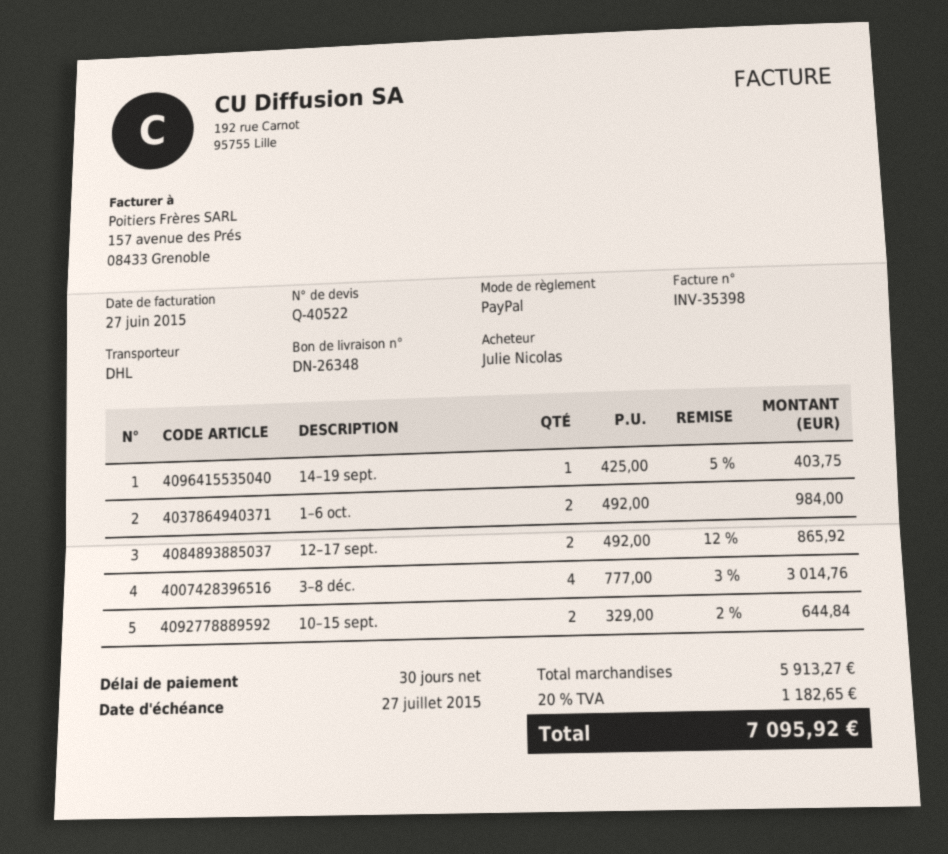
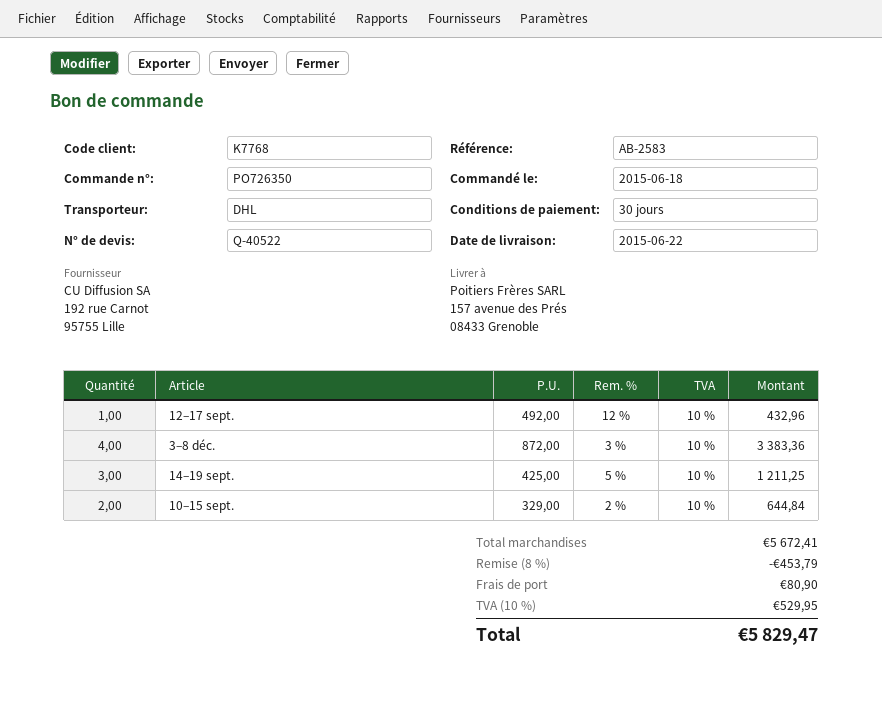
14–19 sept.: 1 x 425.00 - 5% = 403.75 -> 3 x 425.00 - 5% = 1211.25
1–6 oct.: 2 x 492.00 = 984.00 -> none
12–17 sept.: 2 x 492.00 - 12% = 865.92 -> 1 x 492.00 - 12% = 432.96
3–8 déc.: 4 x 777.00 - 3% = 3014.76 -> 4 x 872.00 - 3% = 3383.36
subtotal: 5913.27 -> 5672.41
discount: none -> 8% = 453.79
shipping: none -> 80.90
tax: 20% = 1182.65 -> 10% = 529.95
total: 7095.92 -> 5829.47

